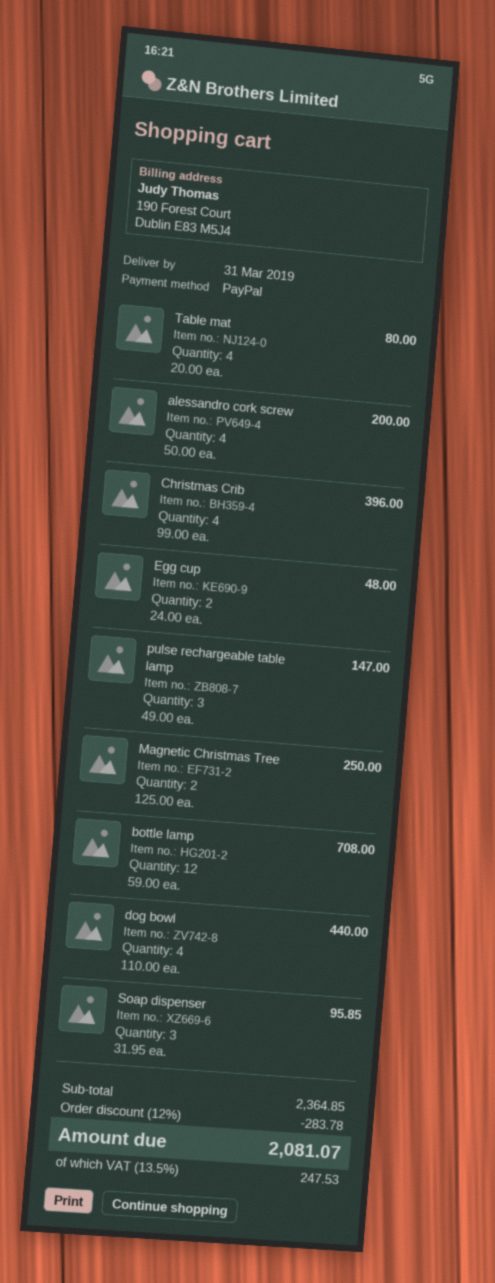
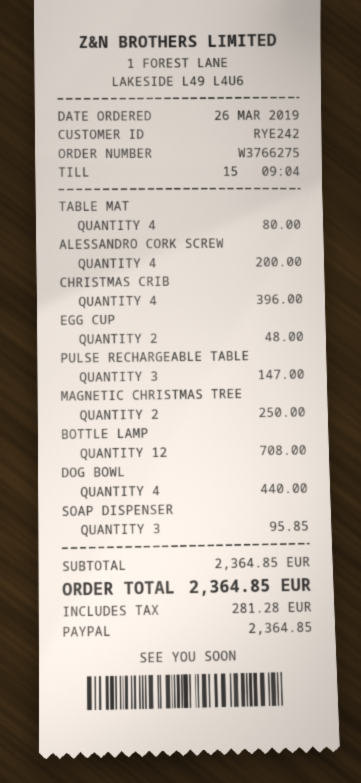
discount: 12% = 283.78 -> none
tax: 247.53 -> 281.28
total: 2081.07 -> 2364.85

